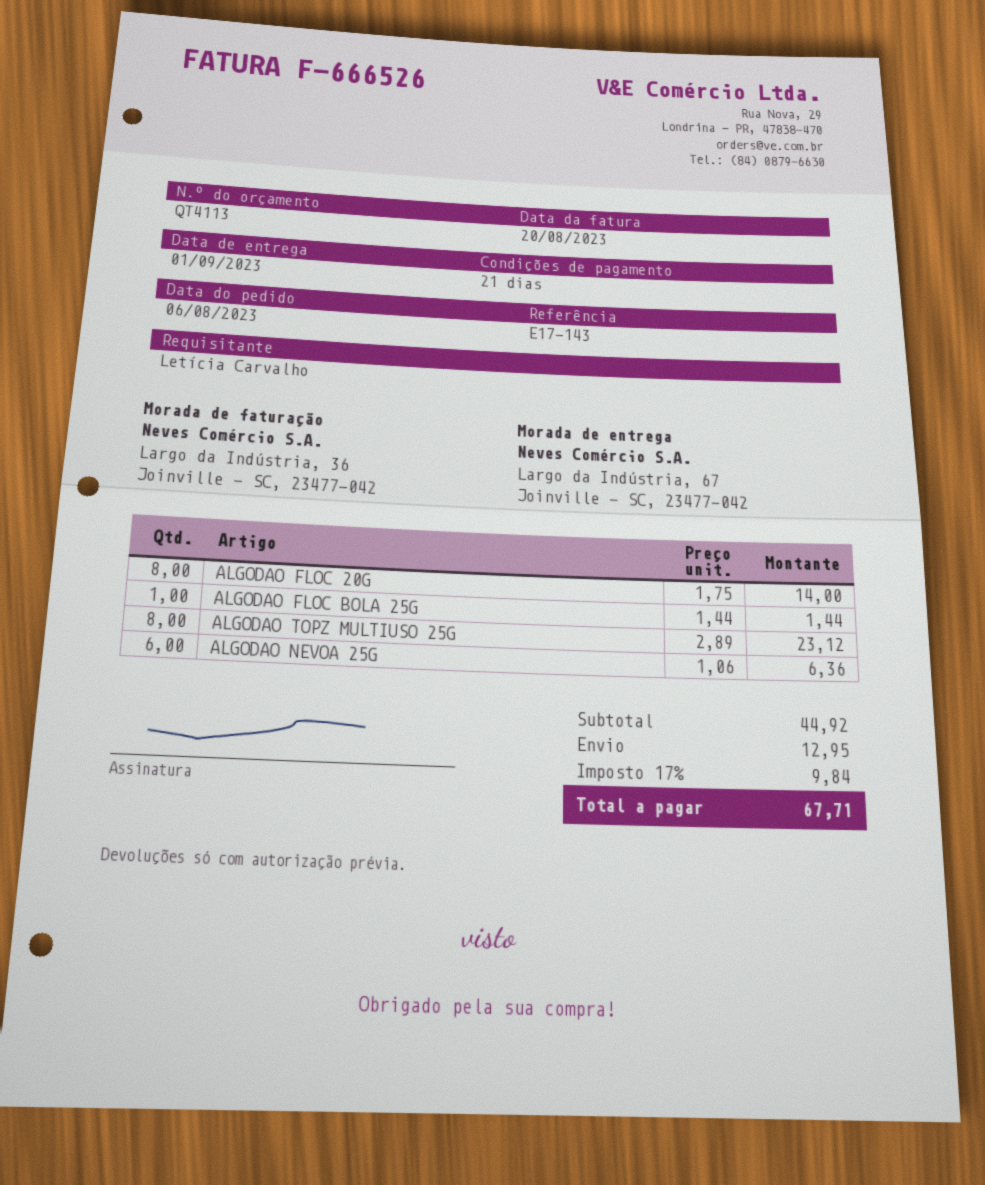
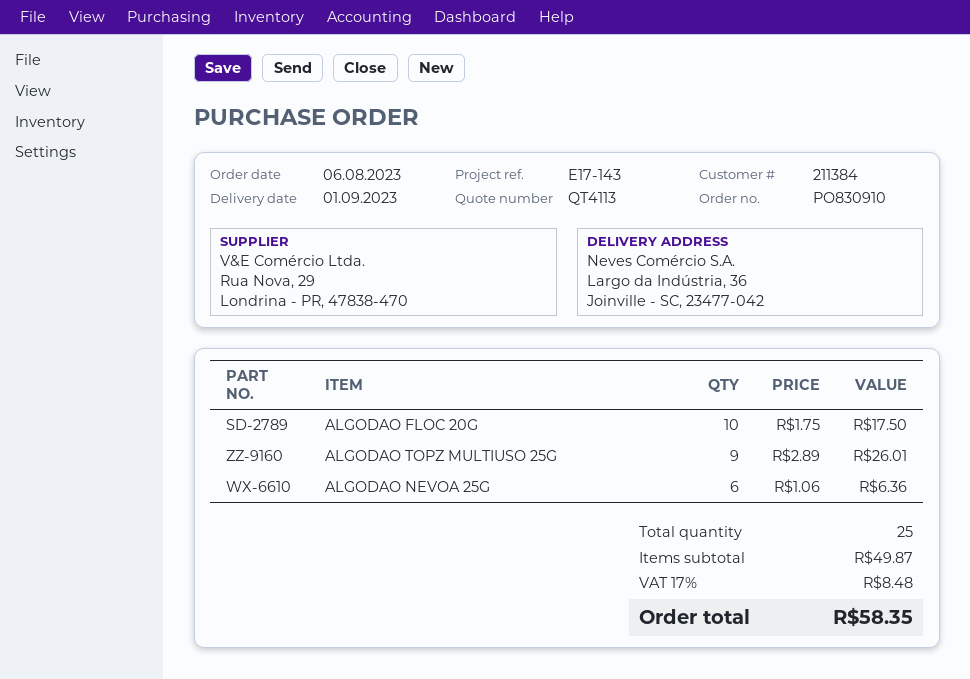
ship to: Largo da Indústria, 67, Joinville - SC, 23477-042 -> Largo da Indústria, 36, Joinville - SC, 23477-042
ALGODAO FLOC 20G: 8 x 1.75 = 14.00 -> 10 x 1.75 = 17.50
ALGODAO FLOC BOLA 25G: 1 x 1.44 = 1.44 -> none
ALGODAO TOPZ MULTIUSO 25G: 8 x 2.89 = 23.12 -> 9 x 2.89 = 26.01
subtotal: 44.92 -> 49.87
shipping: 12.95 -> none
tax: 17% = 9.84 -> 17% = 8.48
total: 67.71 -> 58.35

